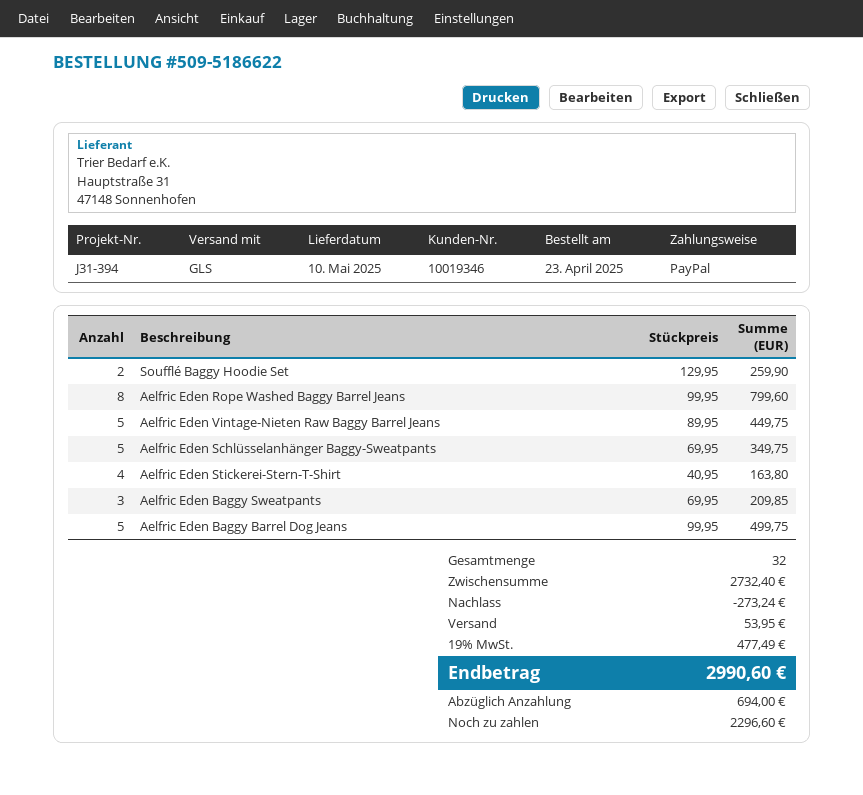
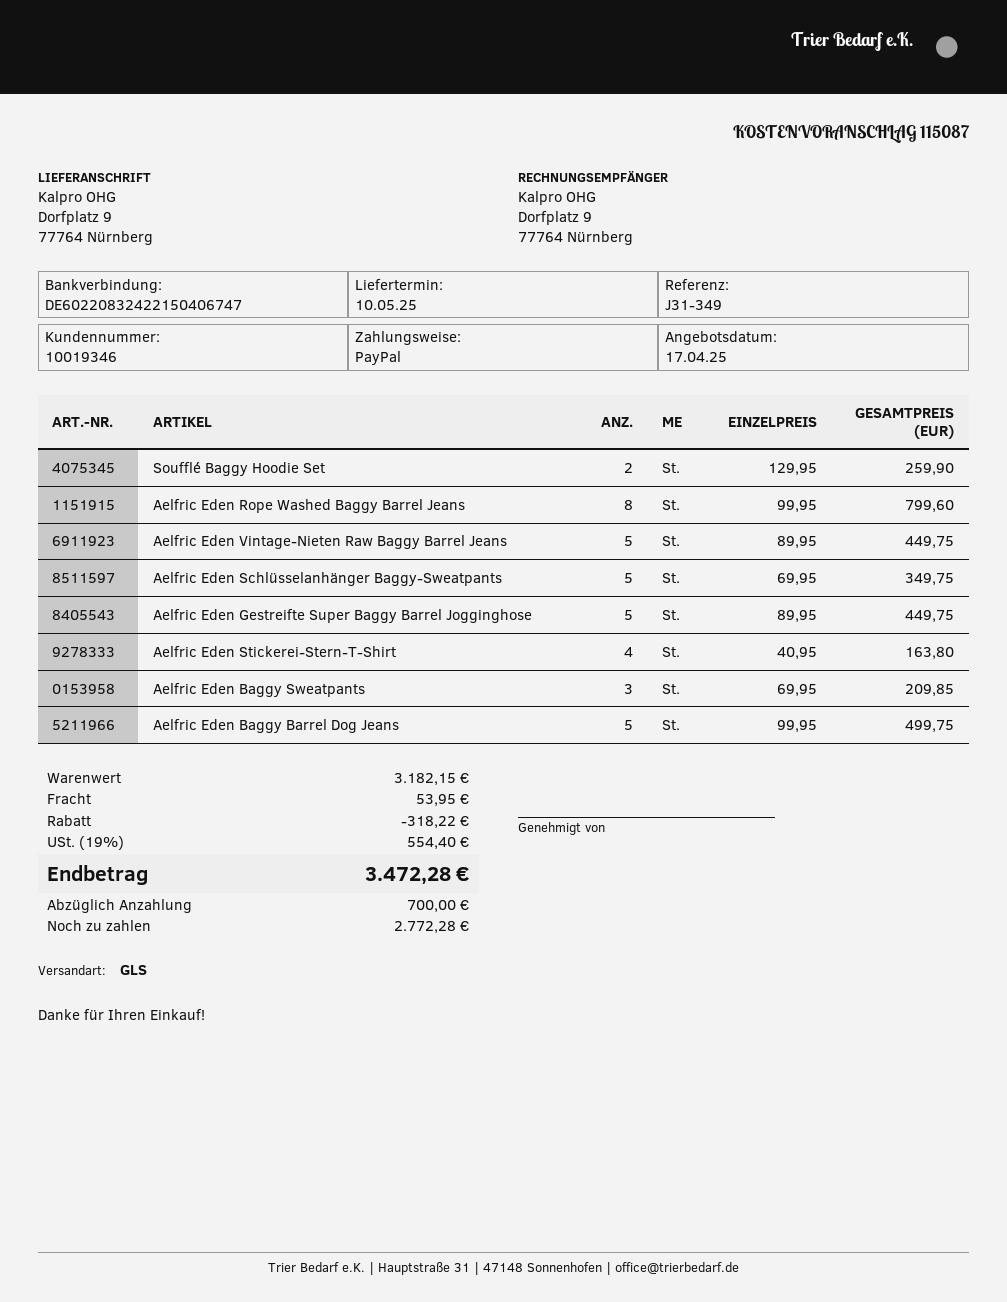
reference: J31-394 -> J31-349
Aelfric Eden Gestreifte Super Baggy Barrel Jogginghose: none -> 5 x 89.95 = 449.75
subtotal: 2732.40 -> 3182.15
discount: 273.24 -> 318.22
tax: 19% = 477.49 -> 19% = 554.40
total: 2990.60 -> 3472.28
deposit: 694.00 -> 700.00
balance: 2296.60 -> 2772.28

